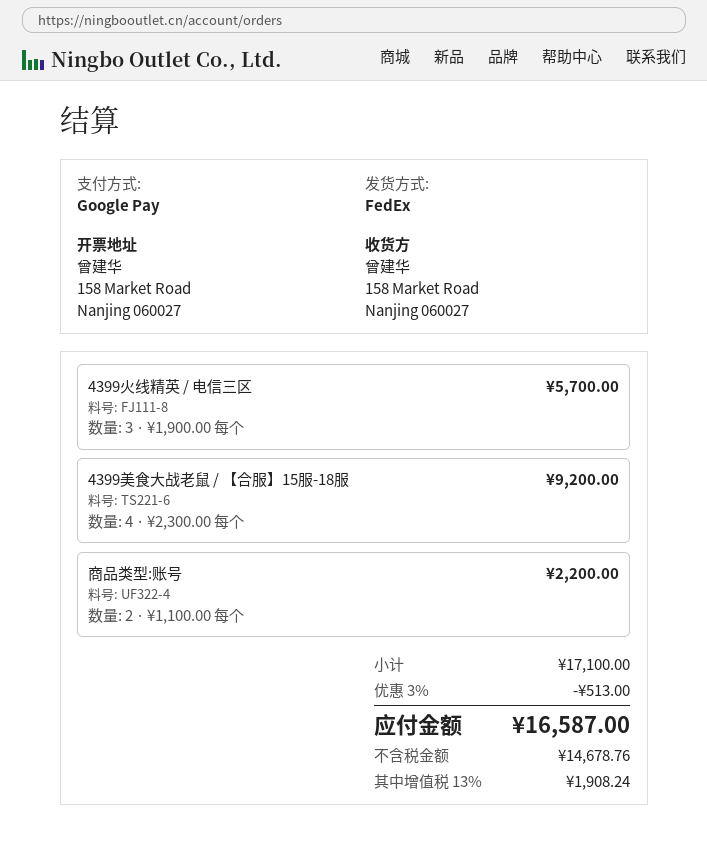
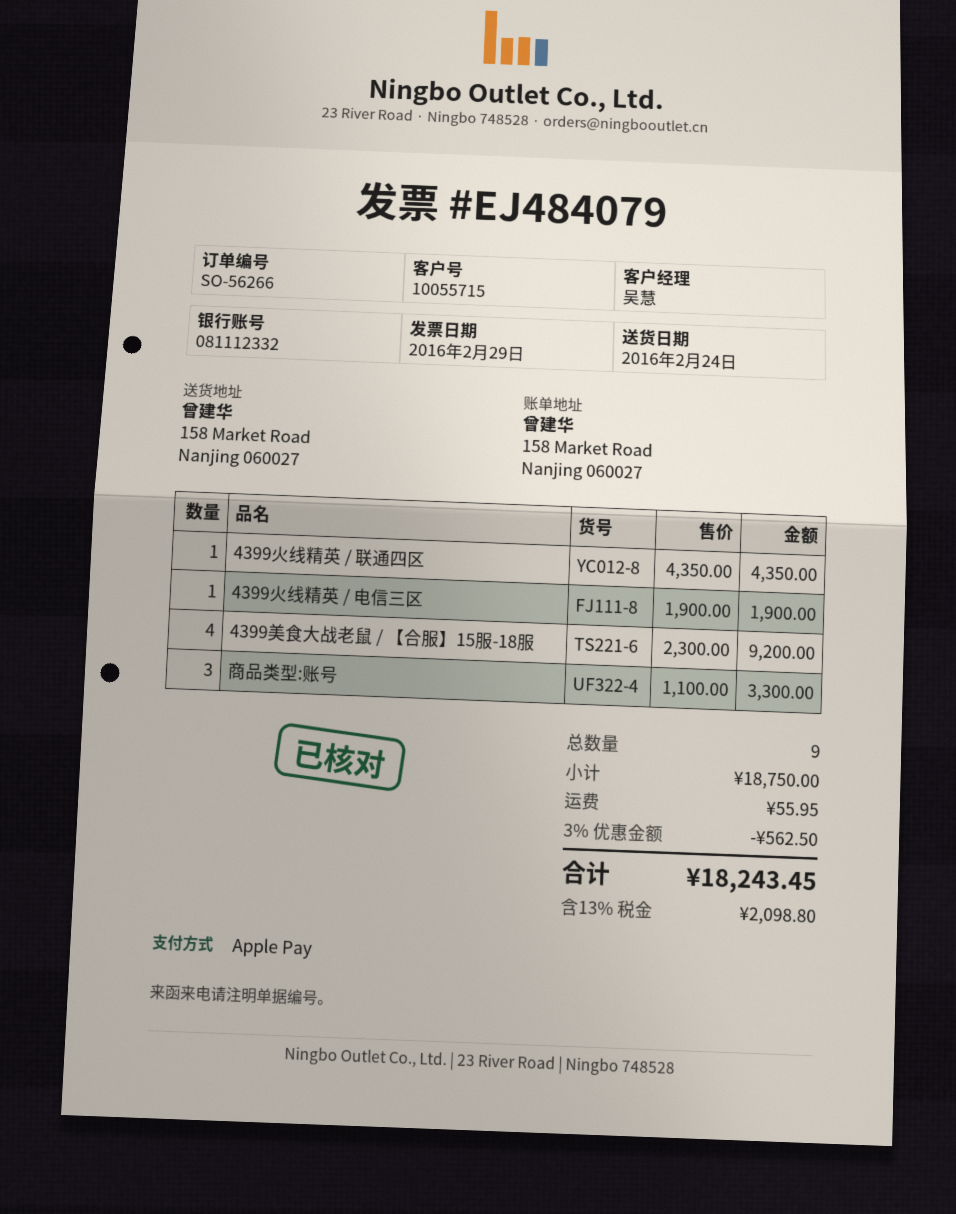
payment method: Google Pay -> Apple Pay
4399火线精英 / 电信三区: 3 x 1900.00 = 5700.00 -> 1 x 1900.00 = 1900.00
商品类型:账号: 2 x 1100.00 = 2200.00 -> 3 x 1100.00 = 3300.00
4399火线精英 / 联通四区: none -> 1 x 4350.00 = 4350.00
subtotal: 17100.00 -> 18750.00
discount: 3% = 513.00 -> 3% = 562.50
shipping: none -> 55.95
tax: 13% = 1908.24 -> 13% = 2098.80
total: 16587.00 -> 18243.45

